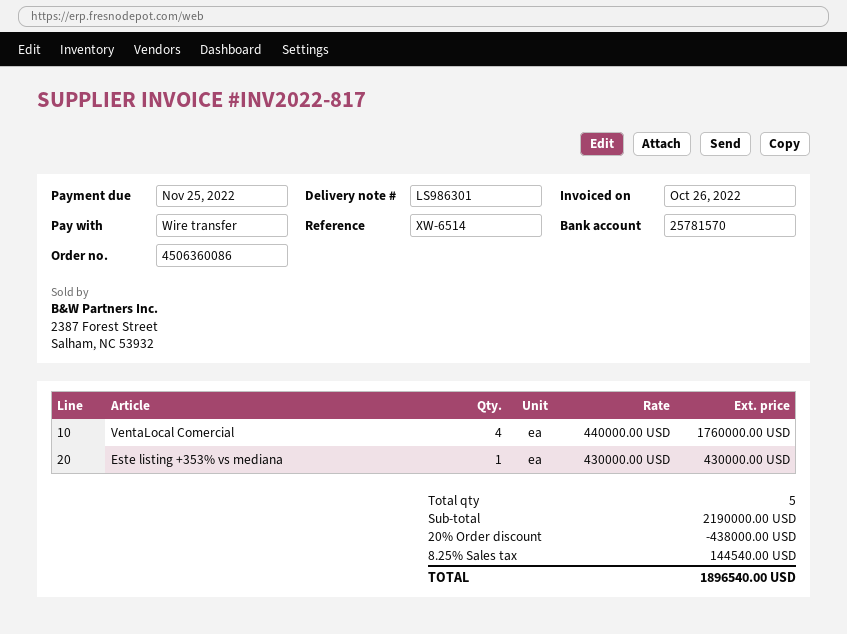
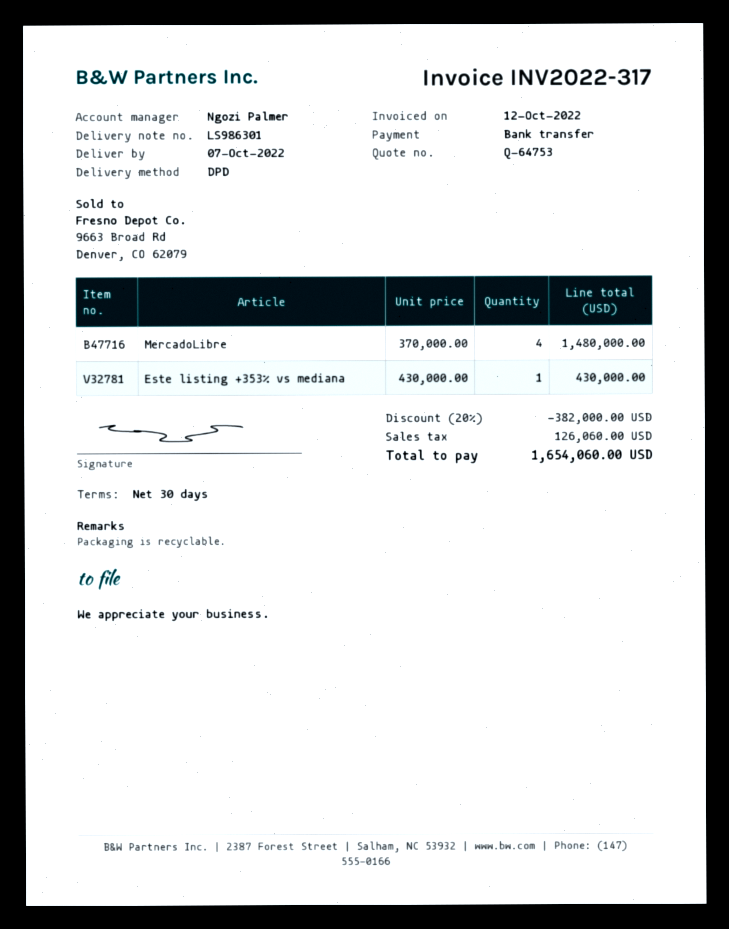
invoice number: INV2022-817 -> INV2022-317
invoice date: 2022-10-26 -> 2022-10-12
VentaLocal Comercial: 4 x 440000.00 = 1760000.00 -> none
MercadoLibre: none -> 4 x 370000.00 = 1480000.00
discount: 20% = 438000.00 -> 20% = 382000.00
tax: 144540.00 -> 126060.00
total: 1896540.00 -> 1654060.00

